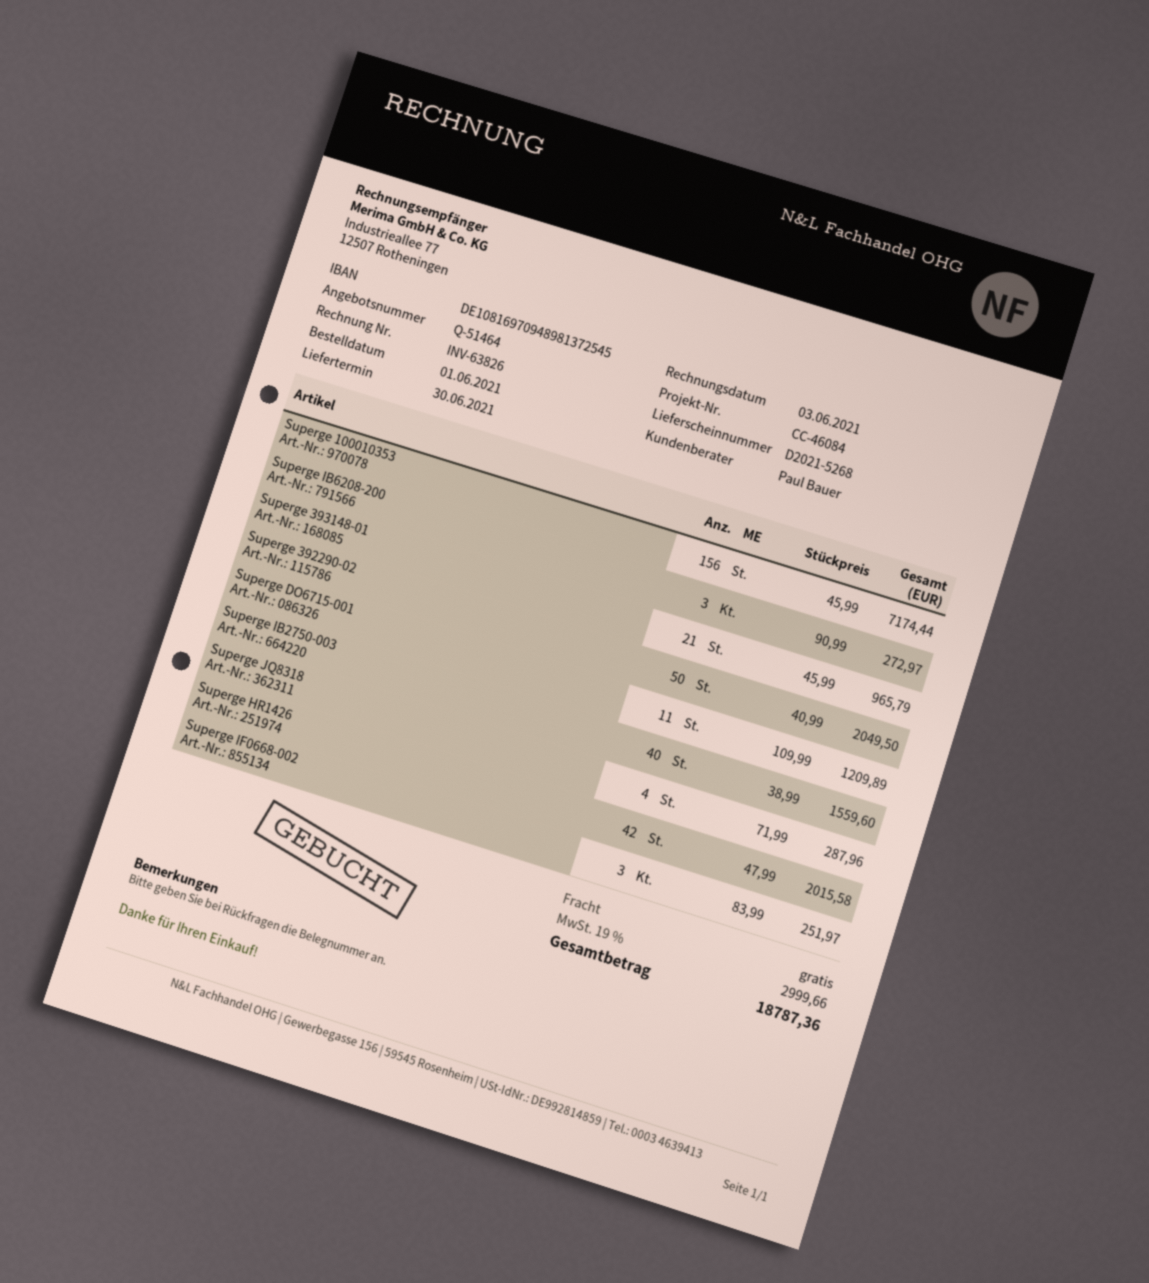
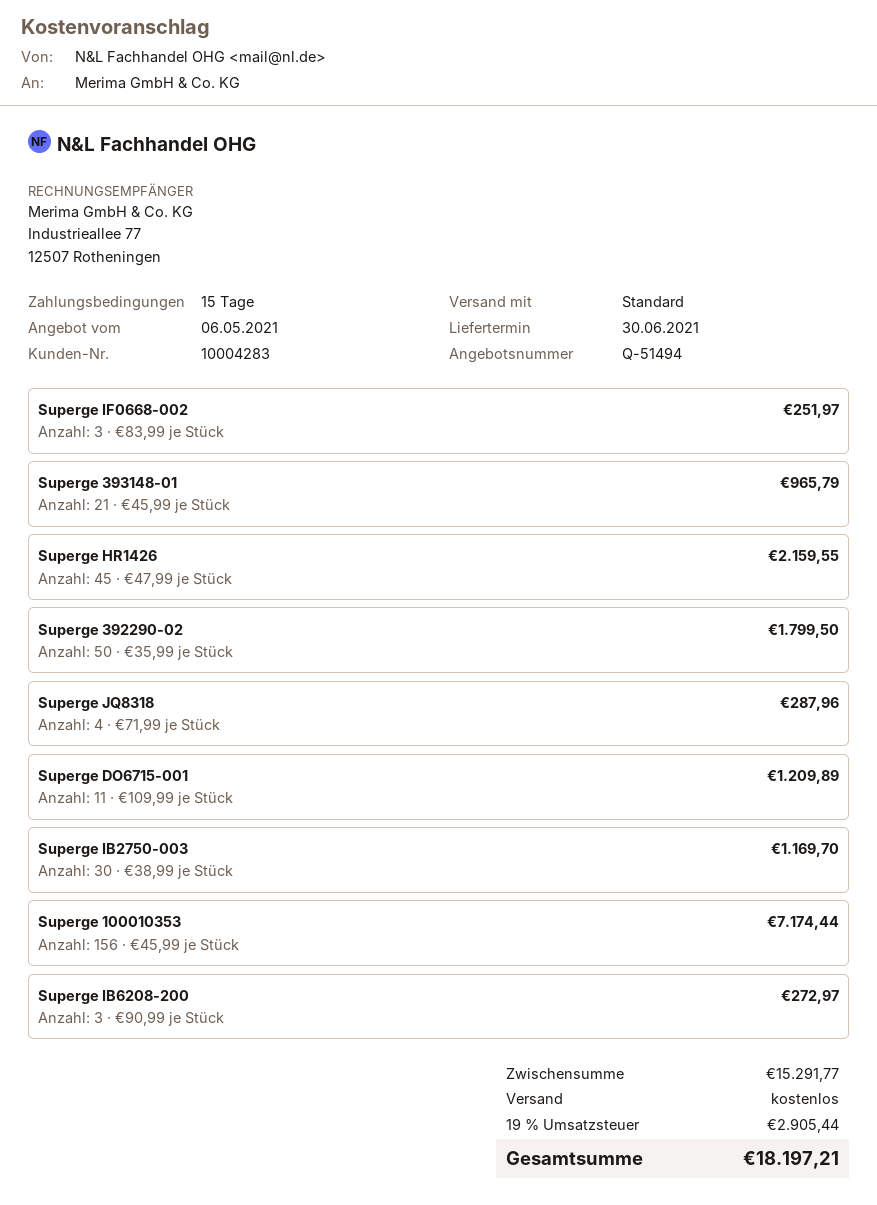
quote number: Q-51464 -> Q-51494
Superge 392290-02: 50 x 40.99 = 2049.50 -> 50 x 35.99 = 1799.50
Superge IB2750-003: 40 x 38.99 = 1559.60 -> 30 x 38.99 = 1169.70
Superge HR1426: 42 x 47.99 = 2015.58 -> 45 x 47.99 = 2159.55
tax: 19% = 2999.66 -> 19% = 2905.44
total: 18787.36 -> 18197.21

